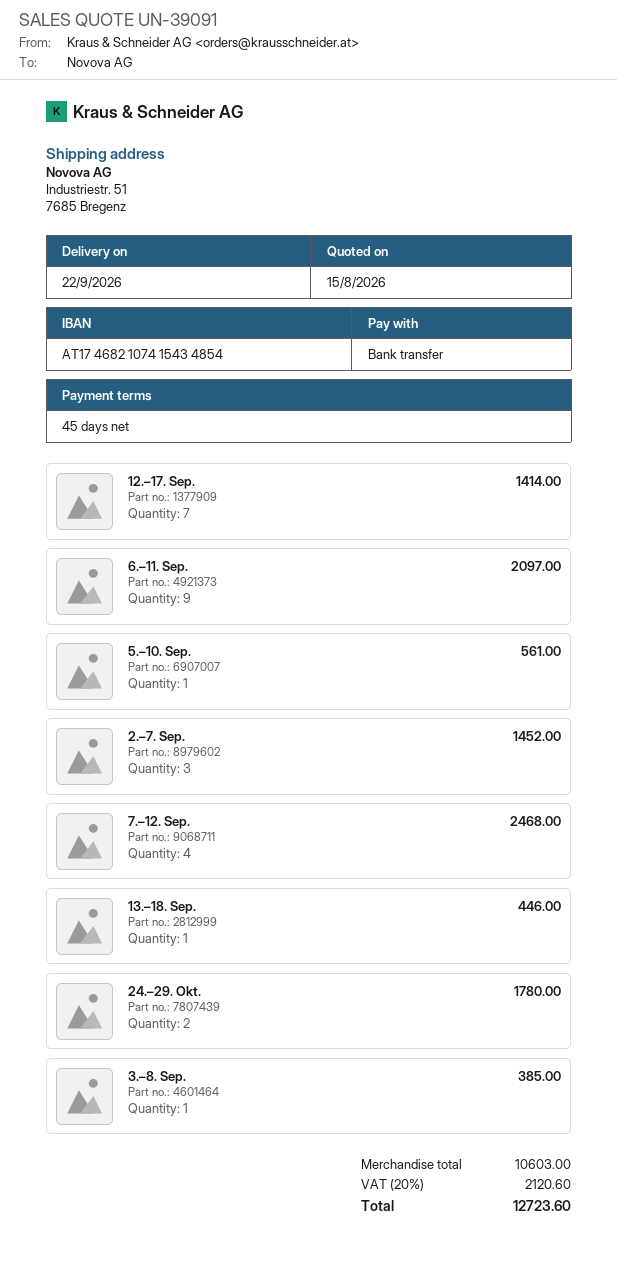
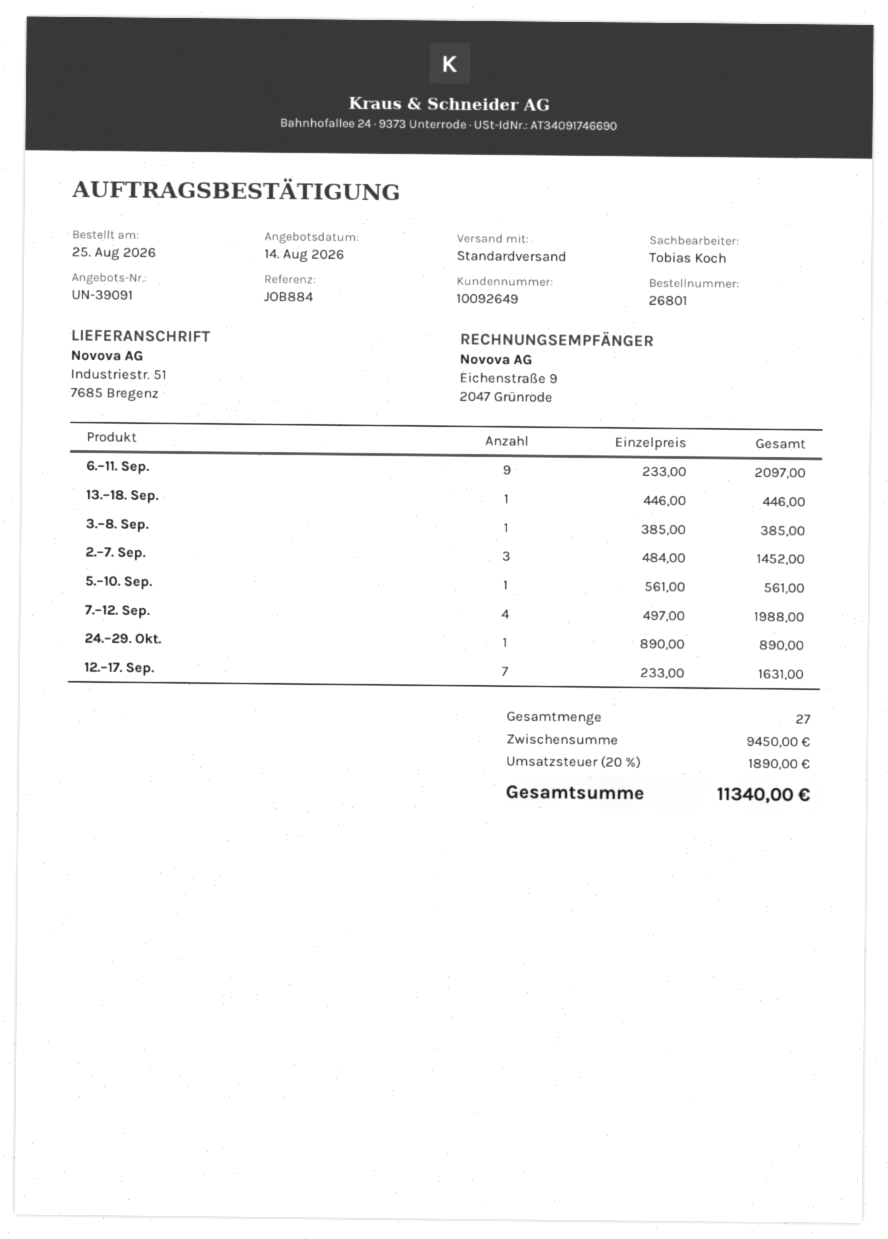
quote date: 2026-08-15 -> 2026-08-14
12.–17. Sep.: 7 for 1414.00 -> 7 for 1631.00
7.–12. Sep.: 4 for 2468.00 -> 4 for 1988.00
24.–29. Okt.: 2 for 1780.00 -> 1 for 890.00
subtotal: 10603.00 -> 9450.00
tax: 20% = 2120.60 -> 20% = 1890.00
total: 12723.60 -> 11340.00

